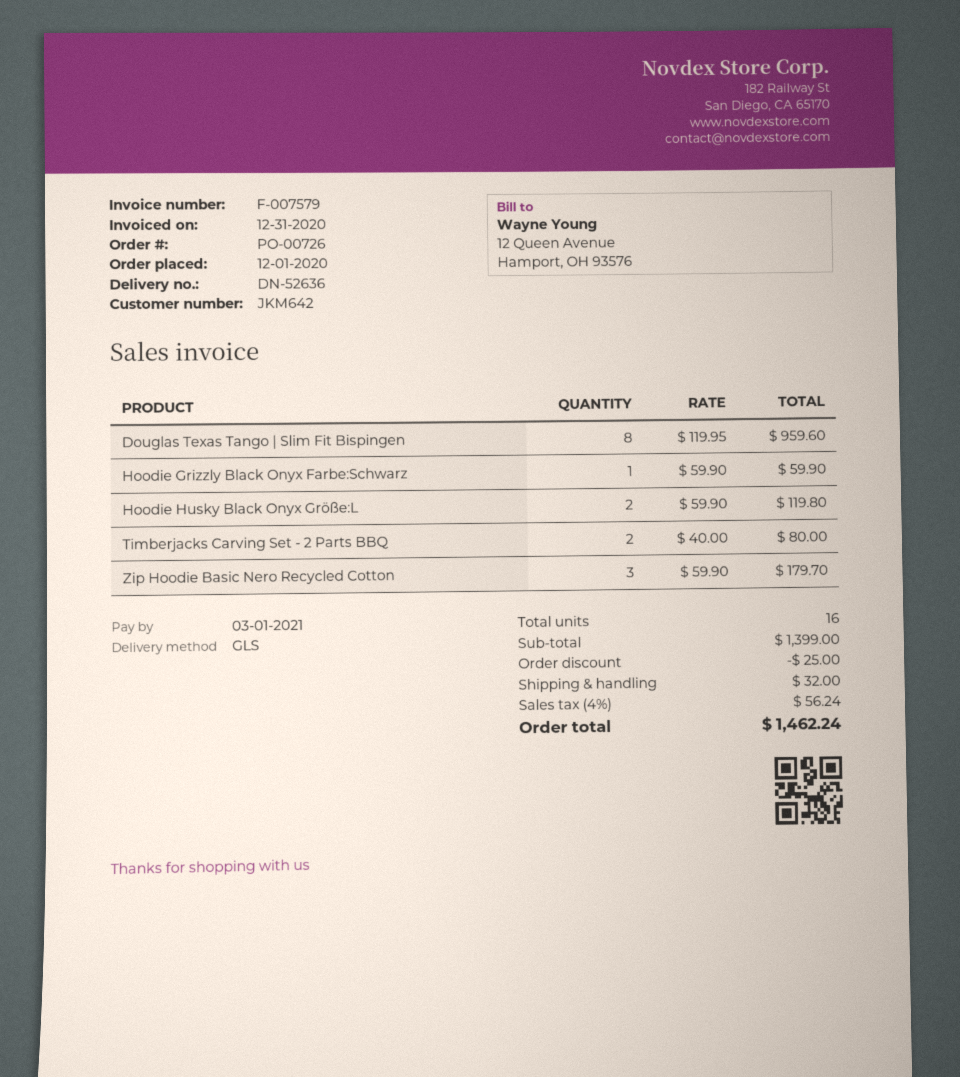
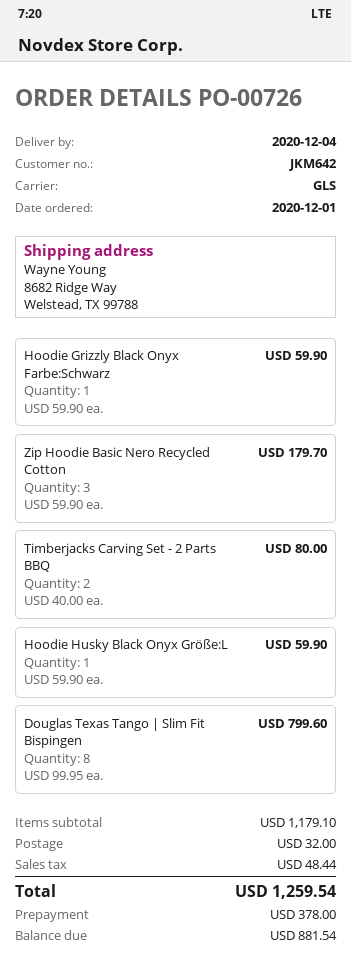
Douglas Texas Tango | Slim Fit Bispingen: 8 x 119.95 = 959.60 -> 8 x 99.95 = 799.60
Hoodie Husky Black Onyx Größe:L: 2 x 59.90 = 119.80 -> 1 x 59.90 = 59.90
subtotal: 1399.00 -> 1179.10
discount: 25.00 -> none
tax: 56.24 -> 48.44
total: 1462.24 -> 1259.54

